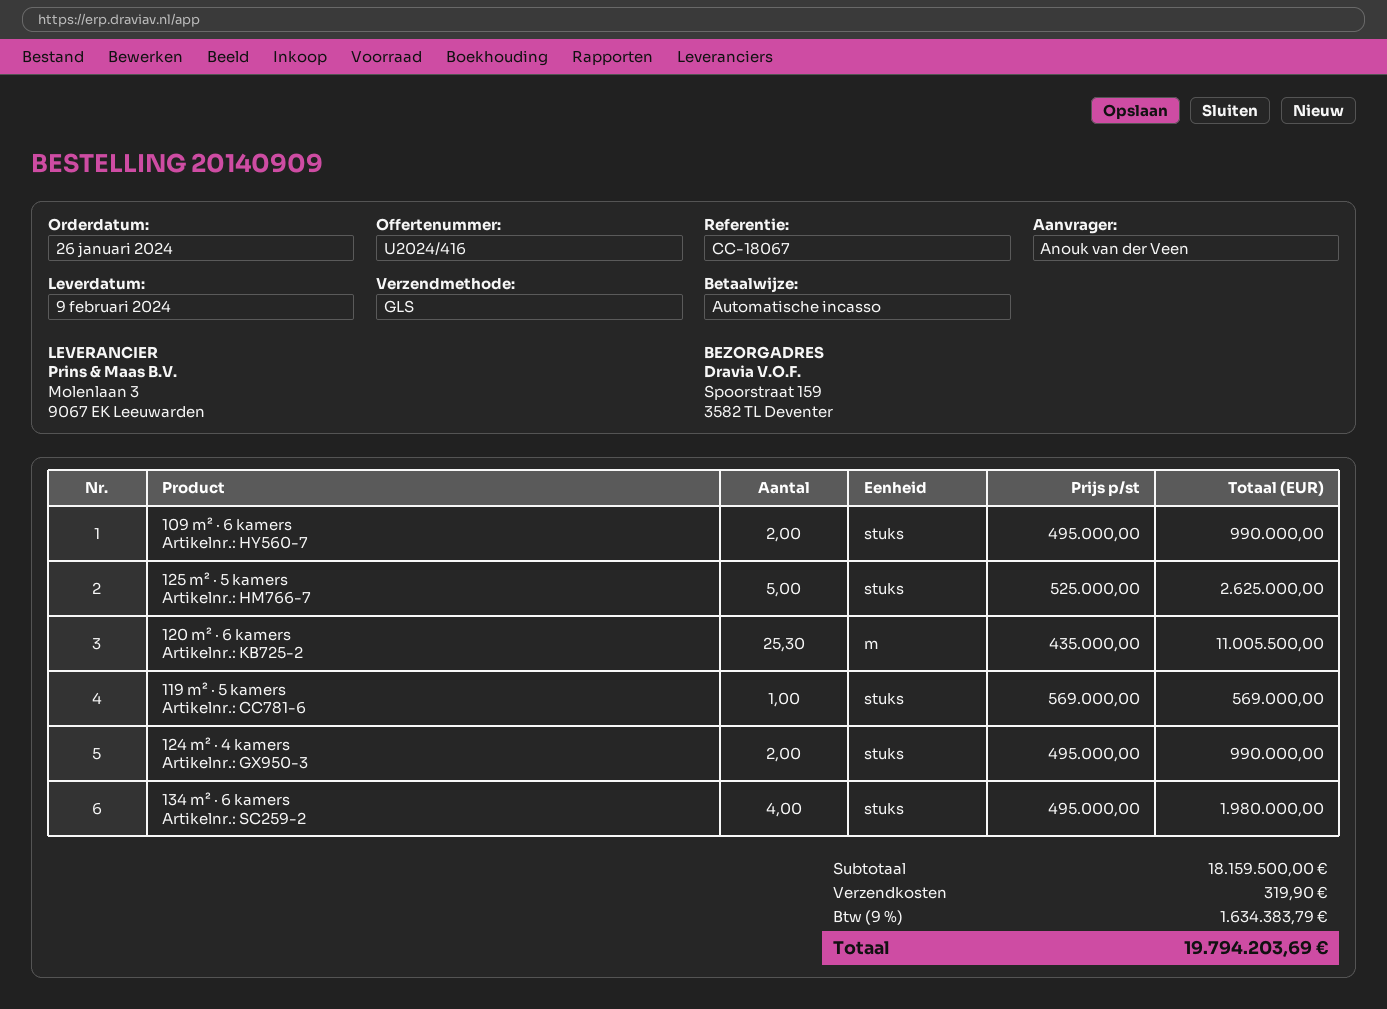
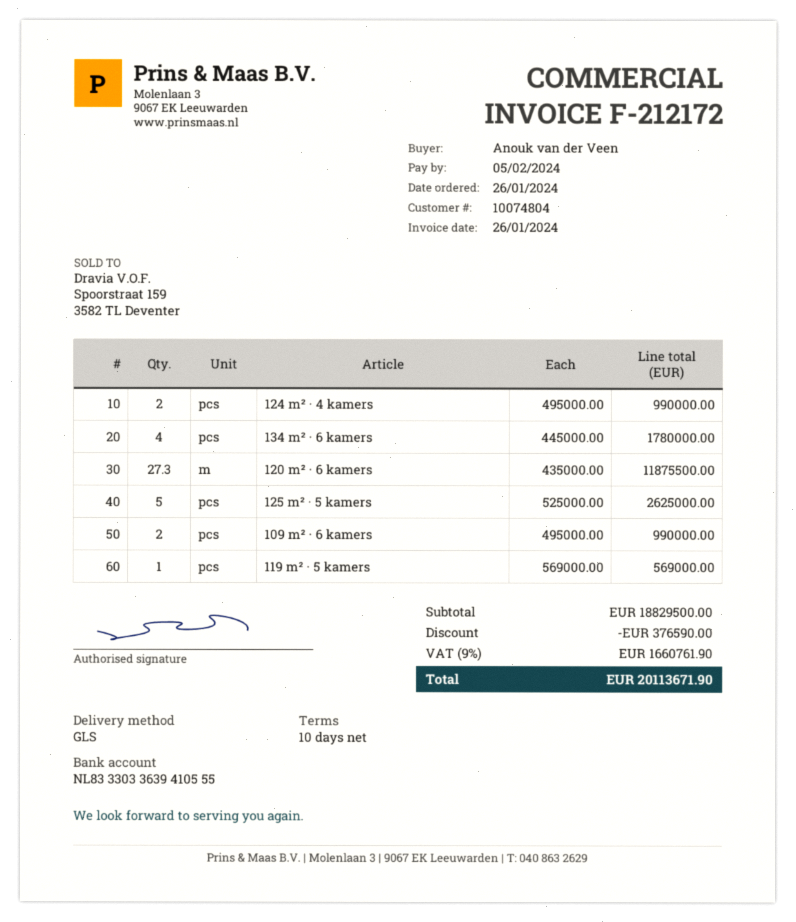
120 m² · 6 kamers: 25.3 x 435000.00 = 11005500.00 -> 27.3 x 435000.00 = 11875500.00
134 m² · 6 kamers: 4 x 495000.00 = 1980000.00 -> 4 x 445000.00 = 1780000.00
subtotal: 18159500.00 -> 18829500.00
discount: none -> 376590.00
shipping: 319.90 -> none
tax: 9% = 1634383.79 -> 9% = 1660761.90
total: 19794203.69 -> 20113671.90

